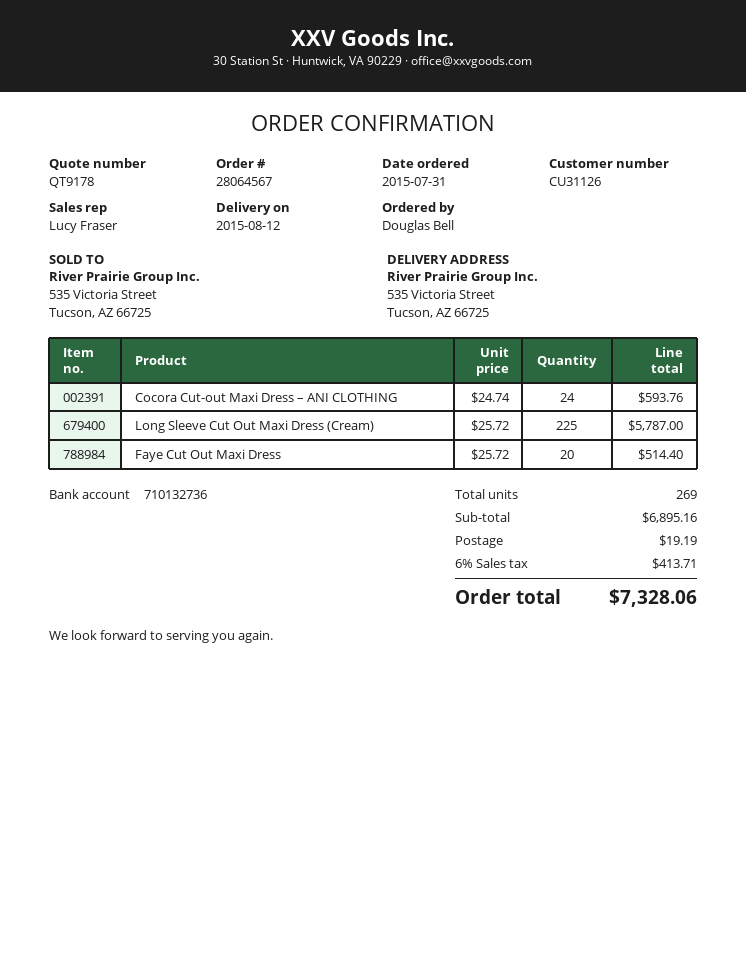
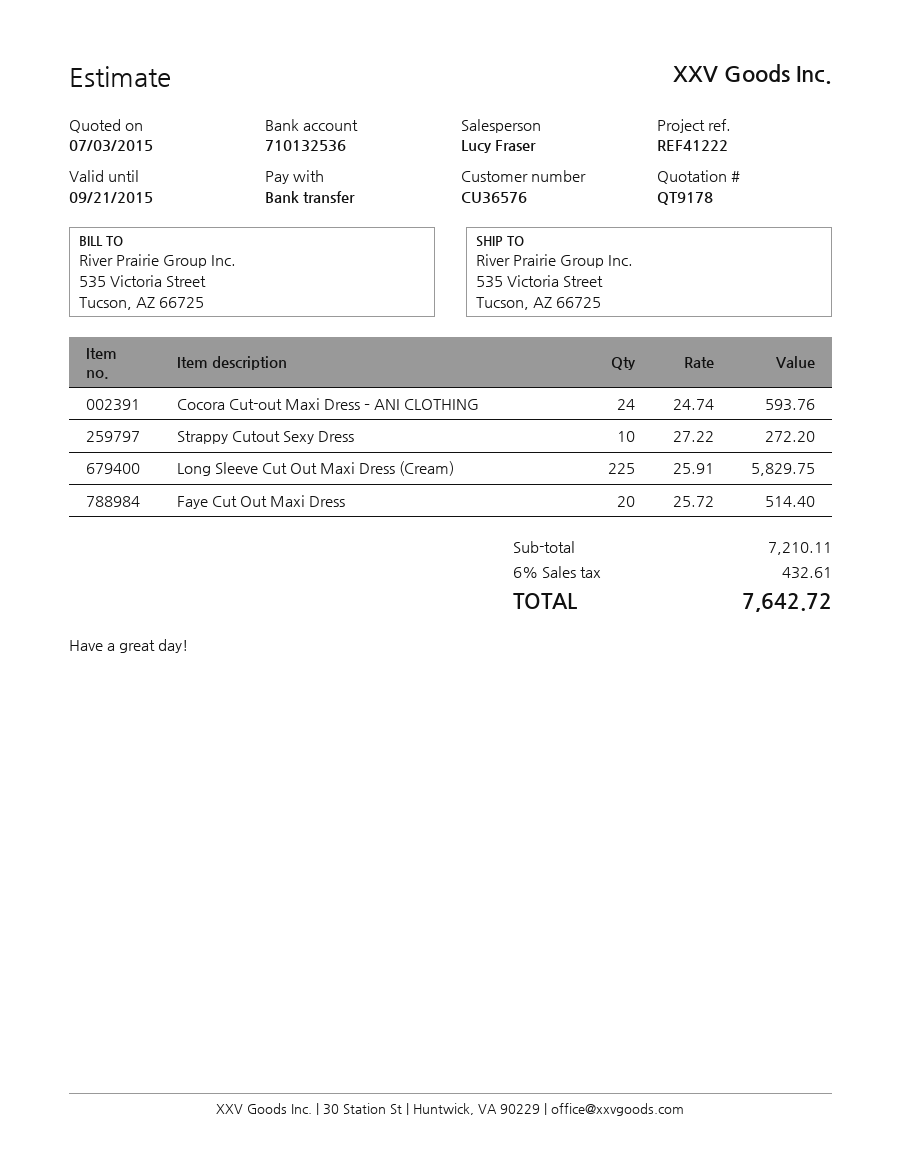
customer number: CU31126 -> CU36576
bank account: 710132736 -> 710132536
Long Sleeve Cut Out Maxi Dress (Cream): 225 x 25.72 = 5787.00 -> 225 x 25.91 = 5829.75
Strappy Cutout Sexy Dress: none -> 10 x 27.22 = 272.20
subtotal: 6895.16 -> 7210.11
shipping: 19.19 -> none
tax: 6% = 413.71 -> 6% = 432.61
total: 7328.06 -> 7642.72

